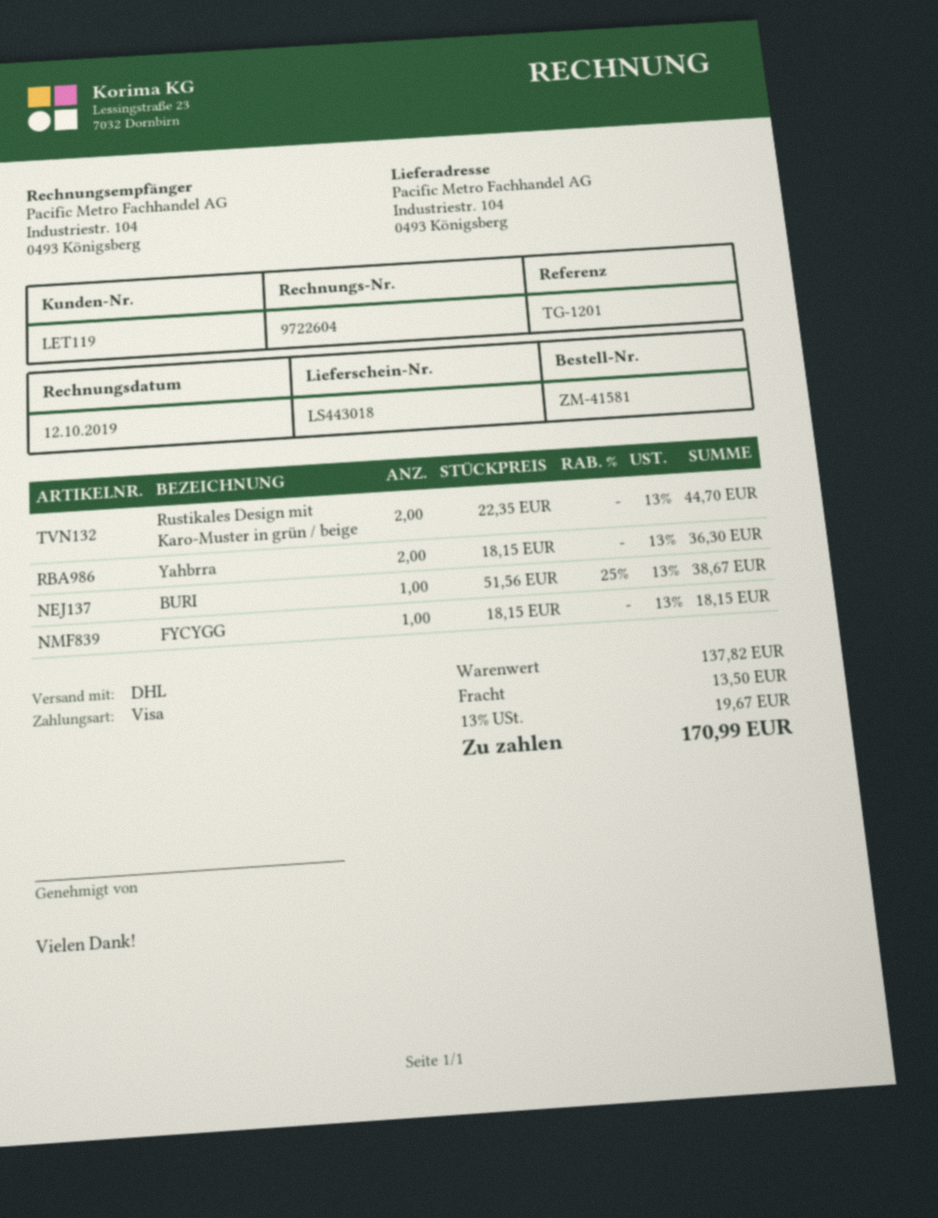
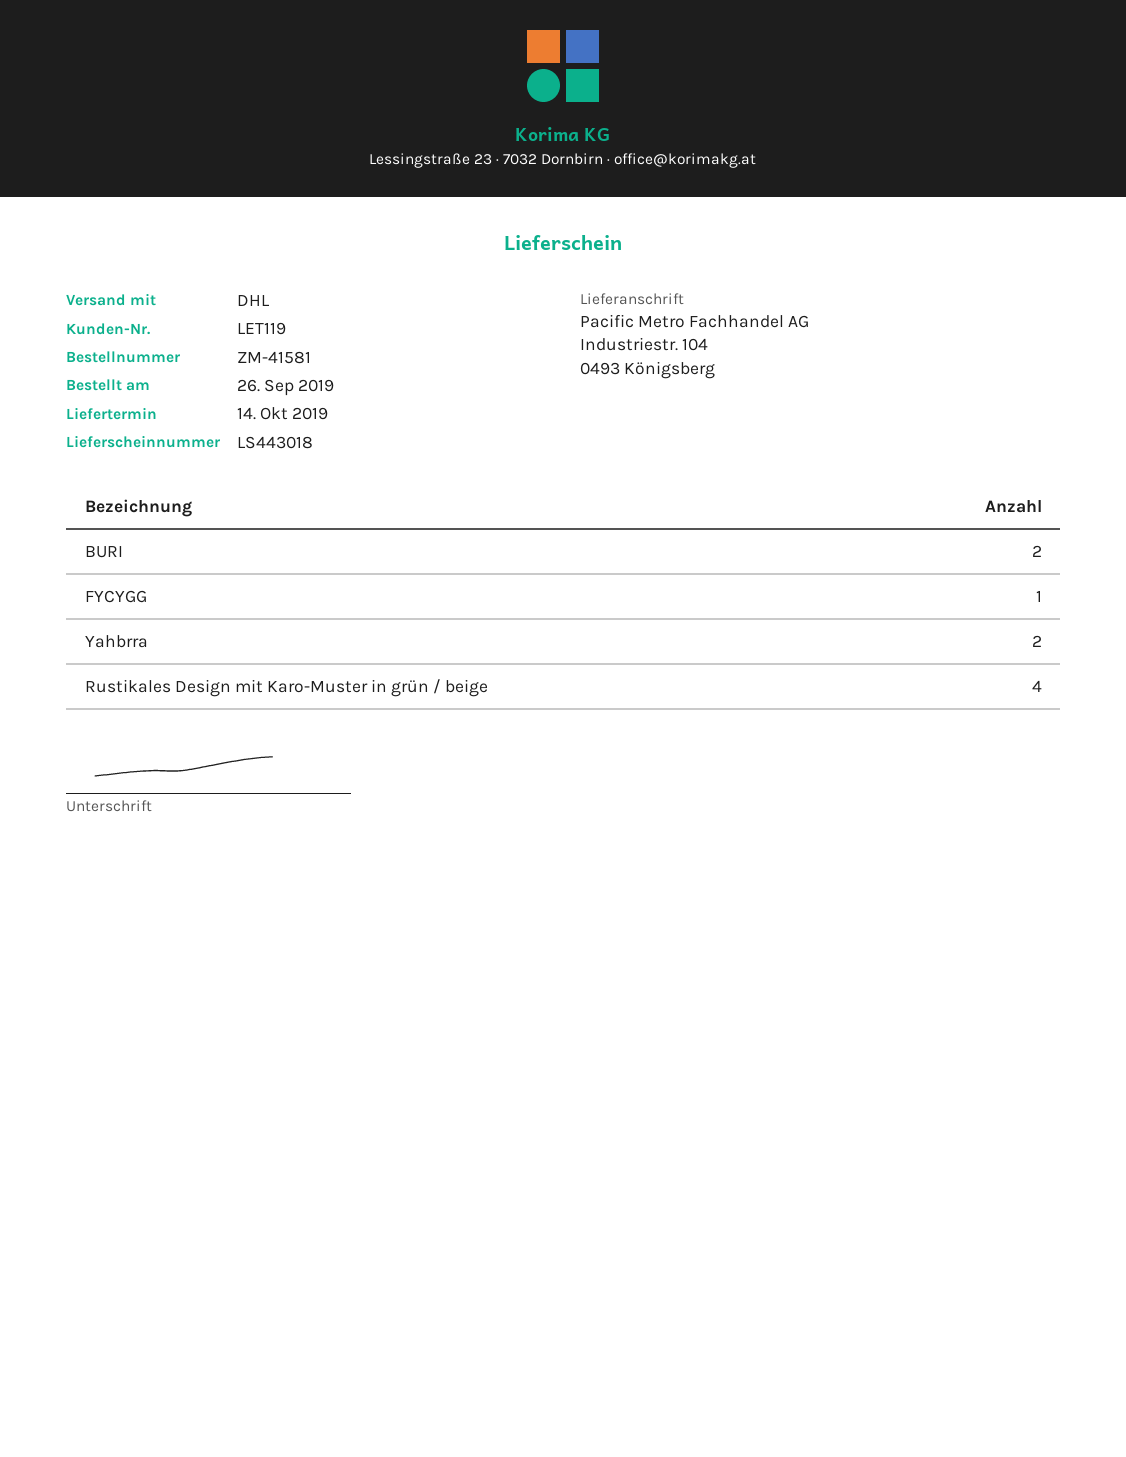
Rustikales Design mit Karo-Muster in grün / beige: 2 -> 4
BURI: 1 -> 2

